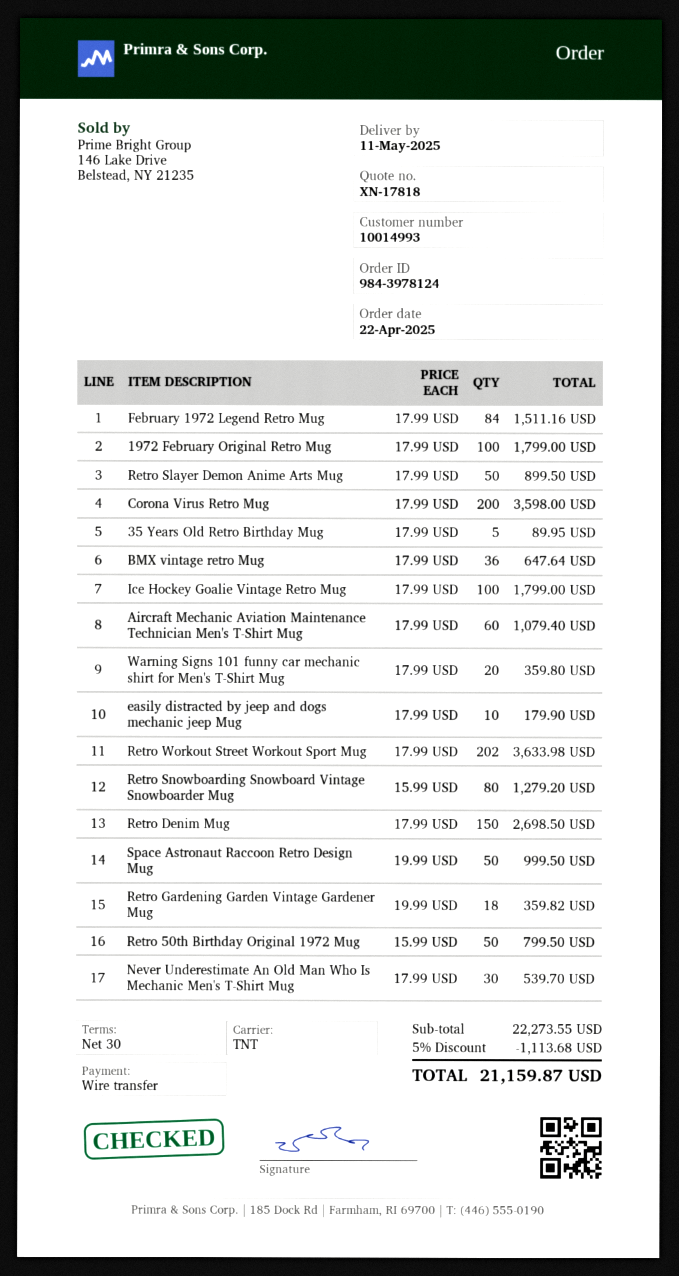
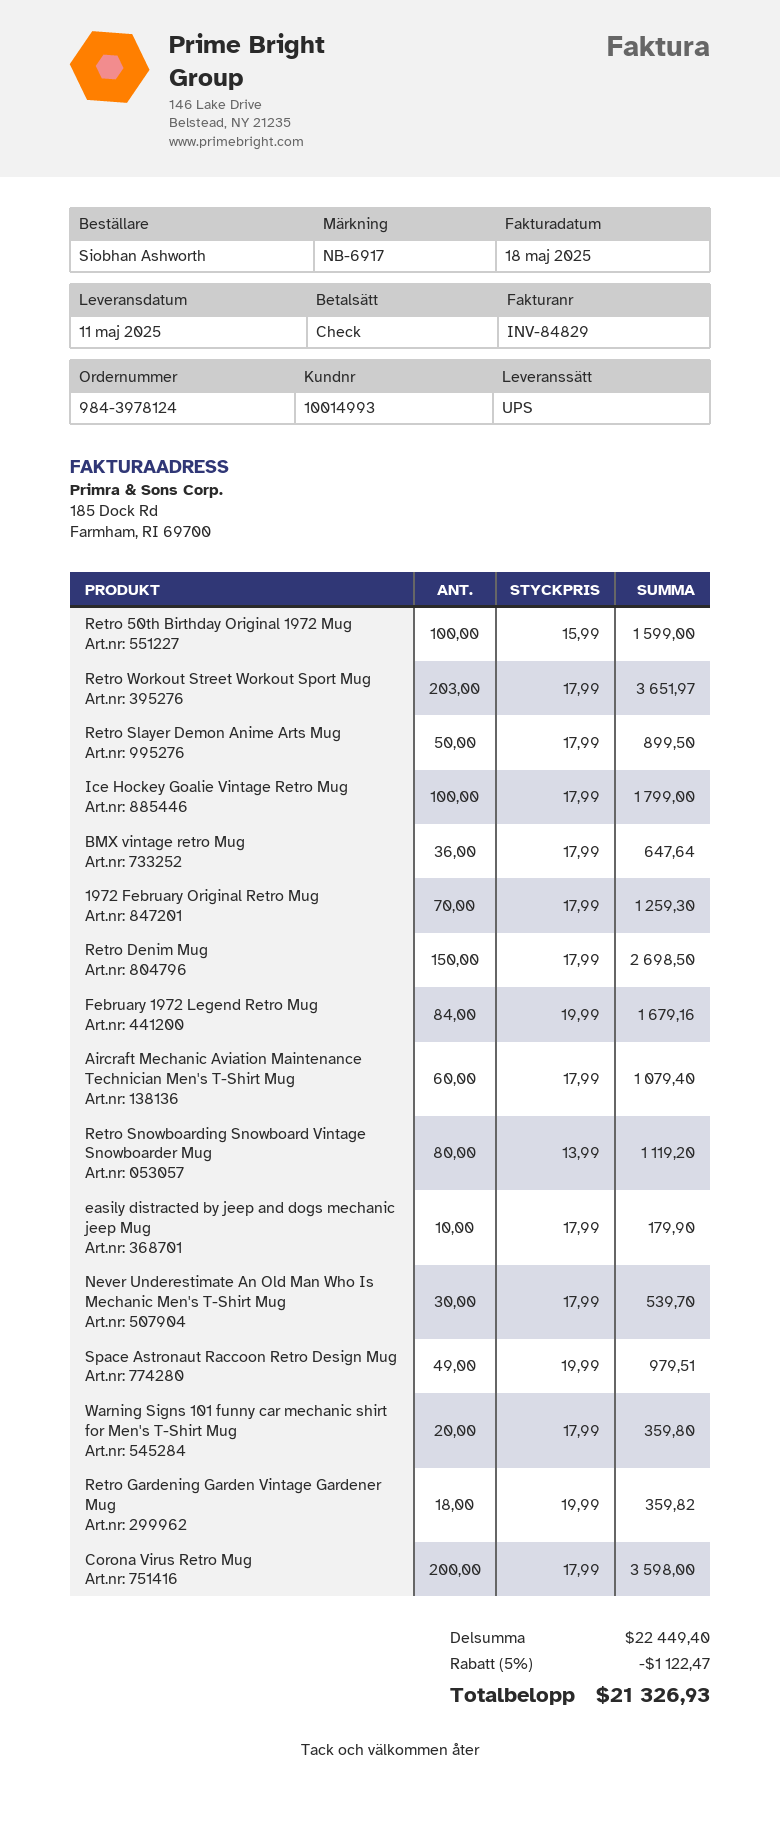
payment method: bank transfer -> cheque
shipping method: TNT -> UPS
February 1972 Legend Retro Mug: 84 x 17.99 = 1511.16 -> 84 x 19.99 = 1679.16
1972 February Original Retro Mug: 100 x 17.99 = 1799.00 -> 70 x 17.99 = 1259.30
35 Years Old Retro Birthday Mug: 5 x 17.99 = 89.95 -> none
Retro Workout Street Workout Sport Mug: 202 x 17.99 = 3633.98 -> 203 x 17.99 = 3651.97
Retro Snowboarding Snowboard Vintage Snowboarder Mug: 80 x 15.99 = 1279.20 -> 80 x 13.99 = 1119.20
Space Astronaut Raccoon Retro Design Mug: 50 x 19.99 = 999.50 -> 49 x 19.99 = 979.51
Retro 50th Birthday Original 1972 Mug: 50 x 15.99 = 799.50 -> 100 x 15.99 = 1599.00
subtotal: 22273.55 -> 22449.40
discount: 5% = 1113.68 -> 5% = 1122.47
total: 21159.87 -> 21326.93

